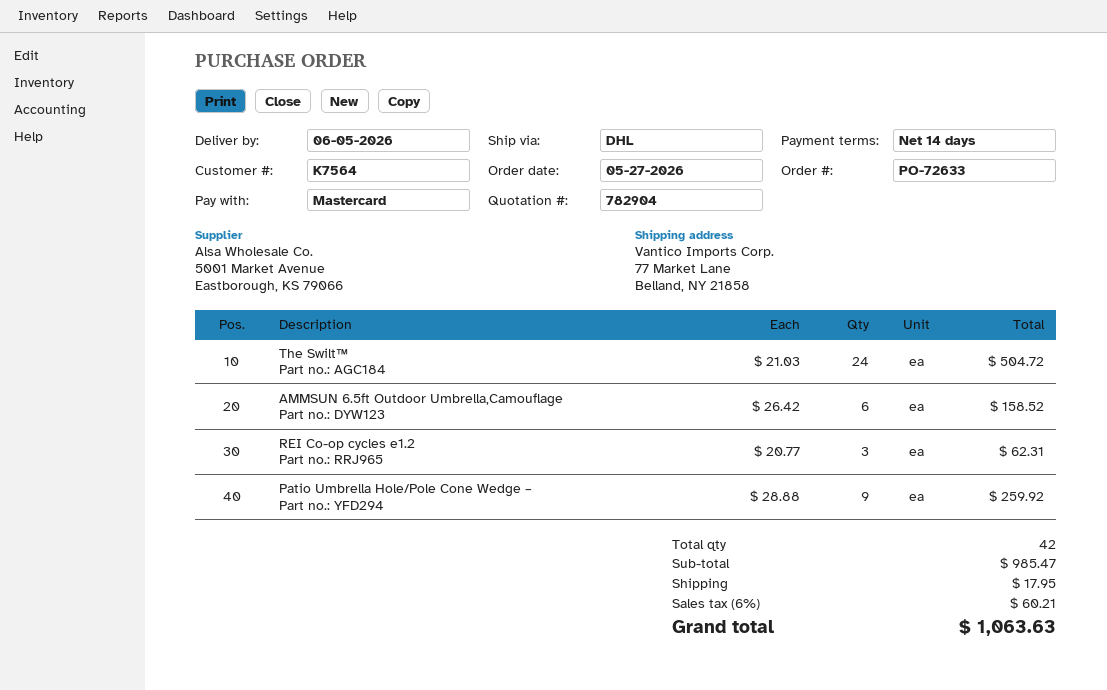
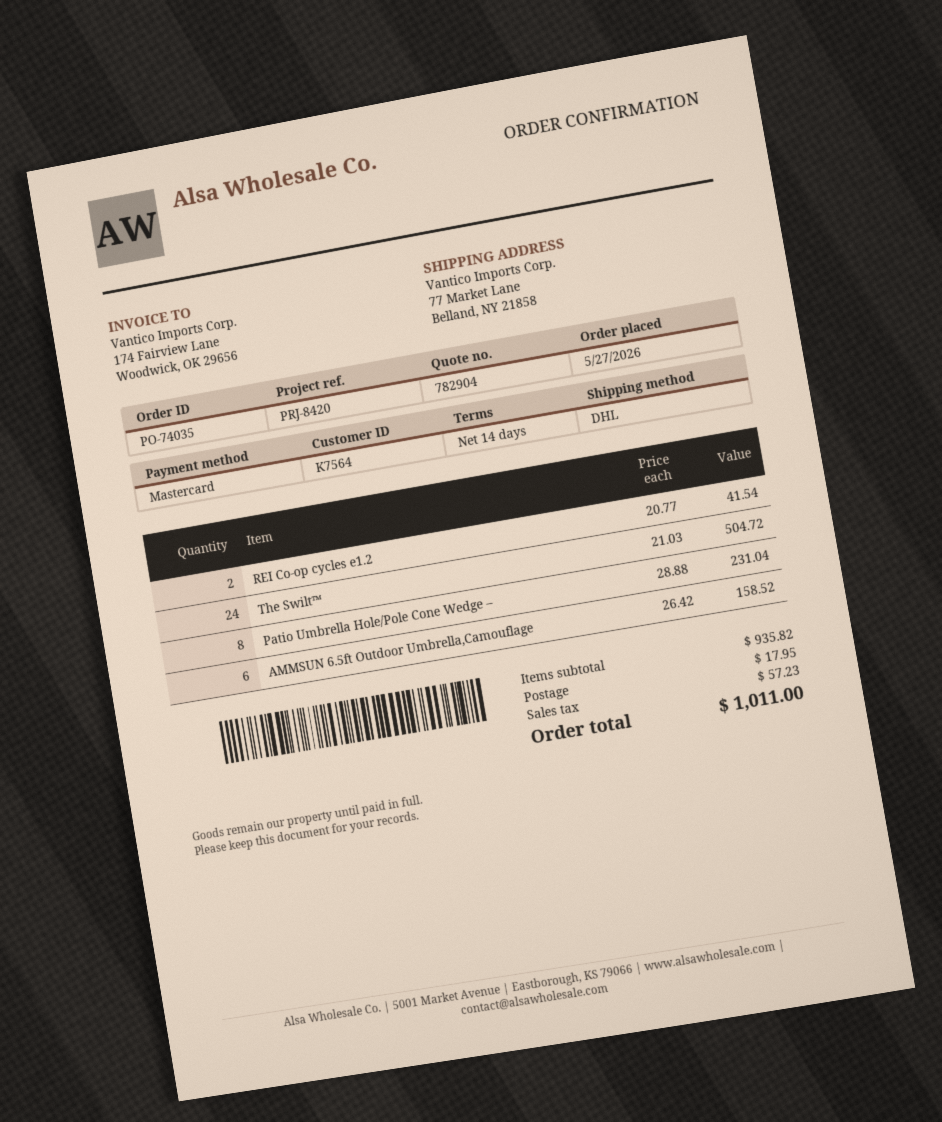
order number: PO-72633 -> PO-74035
REI Co-op cycles e1.2: 3 x 20.77 = 62.31 -> 2 x 20.77 = 41.54
Patio Umbrella Hole/Pole Cone Wedge –: 9 x 28.88 = 259.92 -> 8 x 28.88 = 231.04
subtotal: 985.47 -> 935.82
tax: 60.21 -> 57.23
total: 1063.63 -> 1011.00

